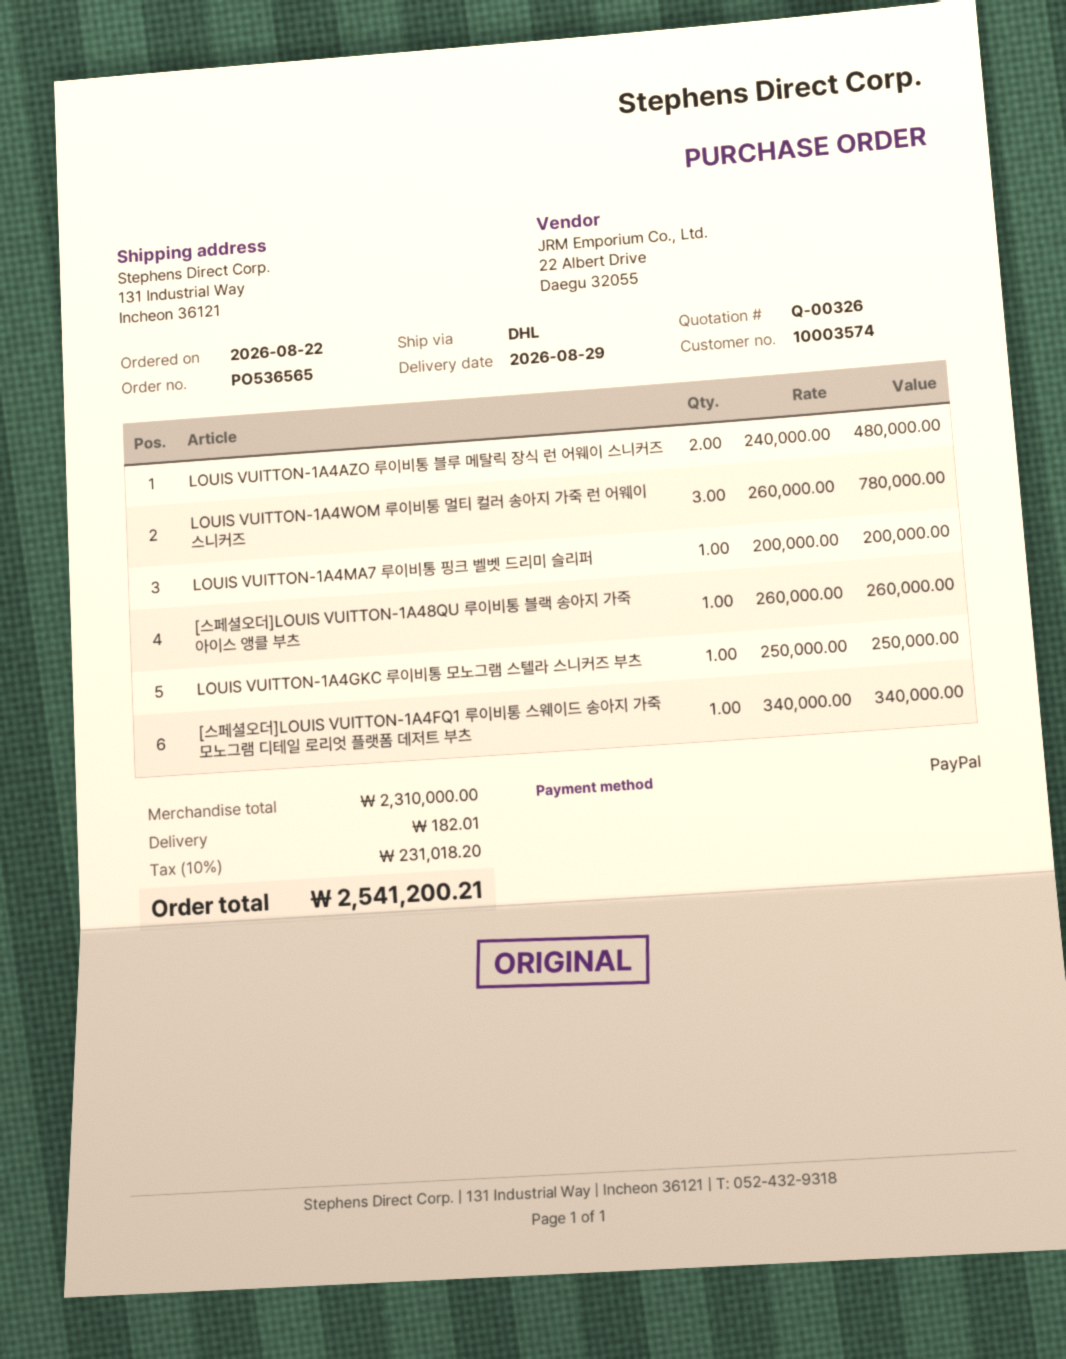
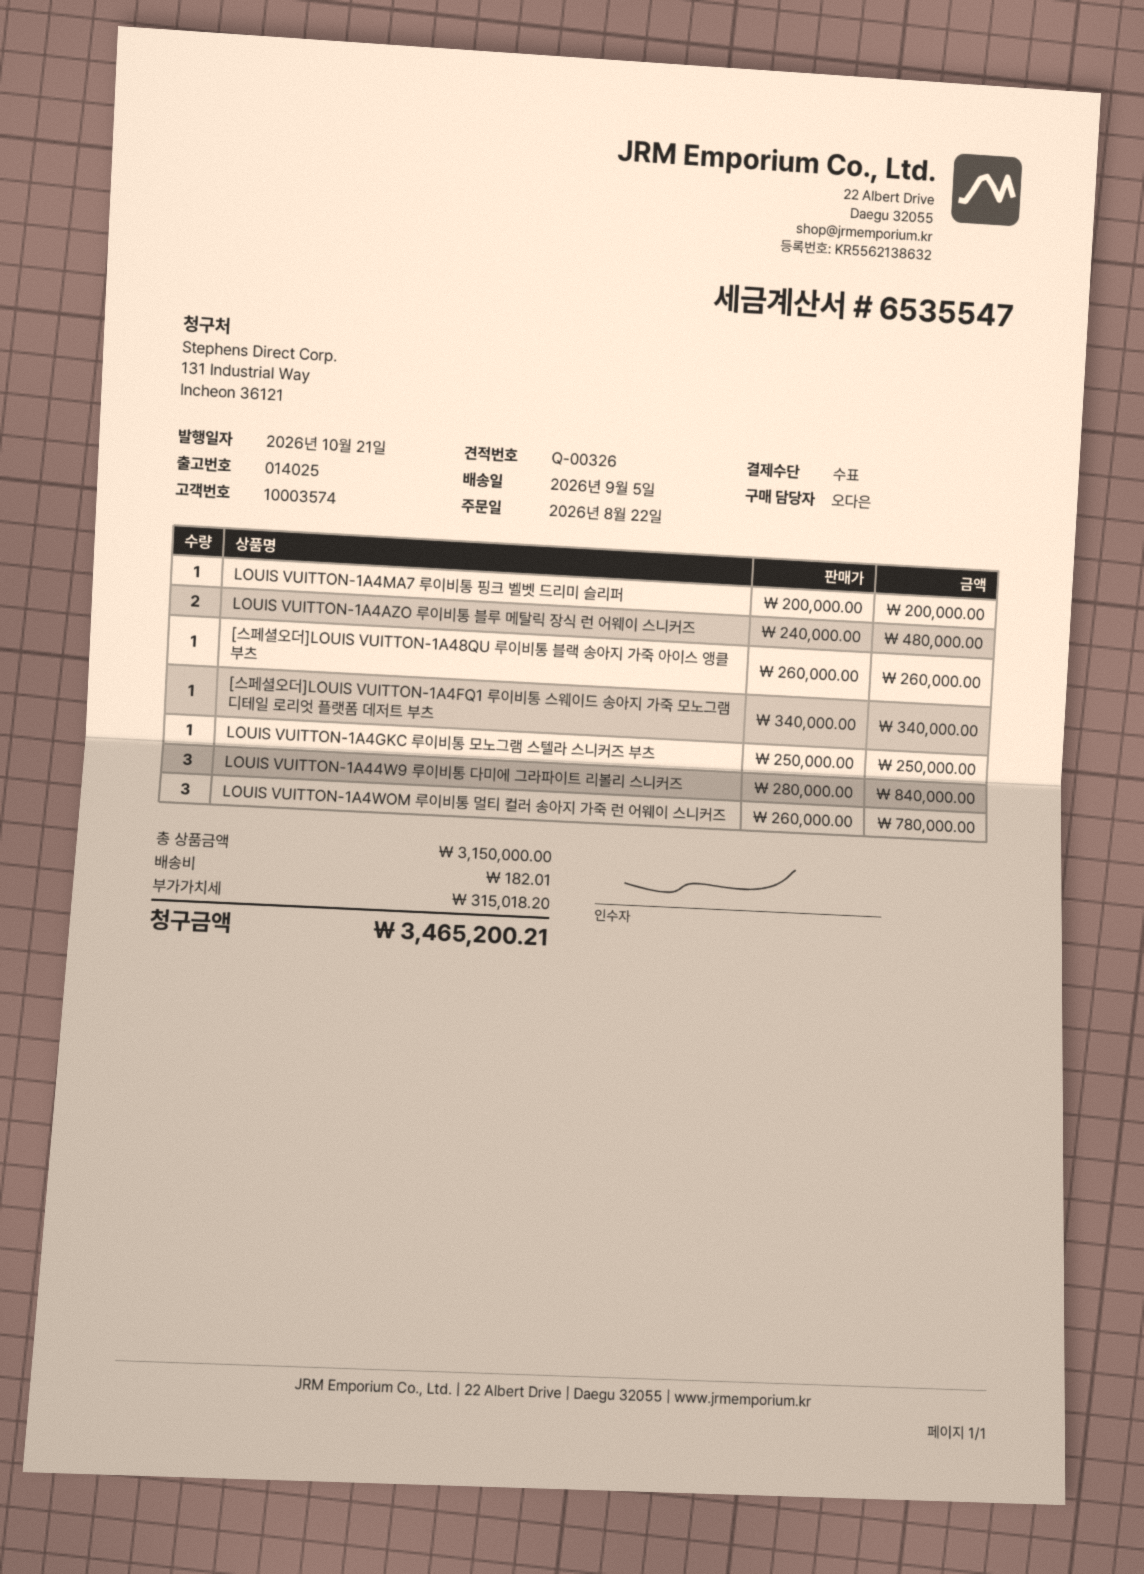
delivery date: 2026-08-29 -> 2026-09-05
payment method: PayPal -> cheque
LOUIS VUITTON-1A44W9 루이비통 다미에 그라파이트 리볼리 스니커즈: none -> 3 x 280000.00 = 840000.00
subtotal: 2310000.00 -> 3150000.00
tax: 231018.20 -> 315018.20
total: 2541200.21 -> 3465200.21

